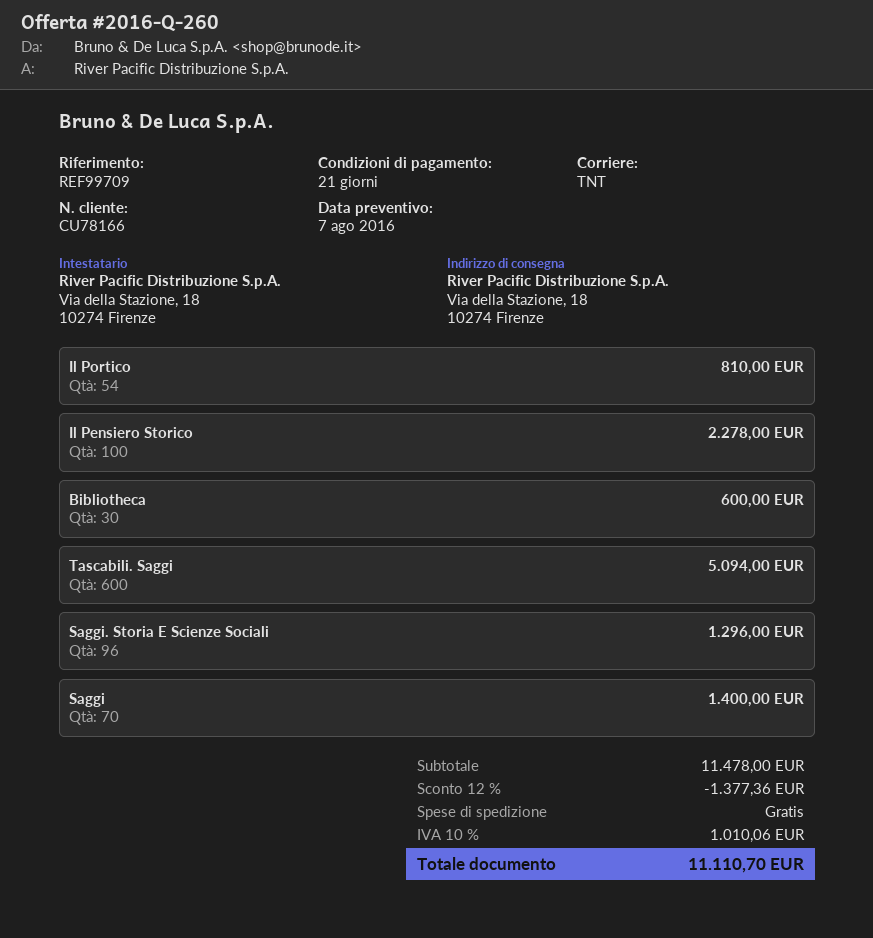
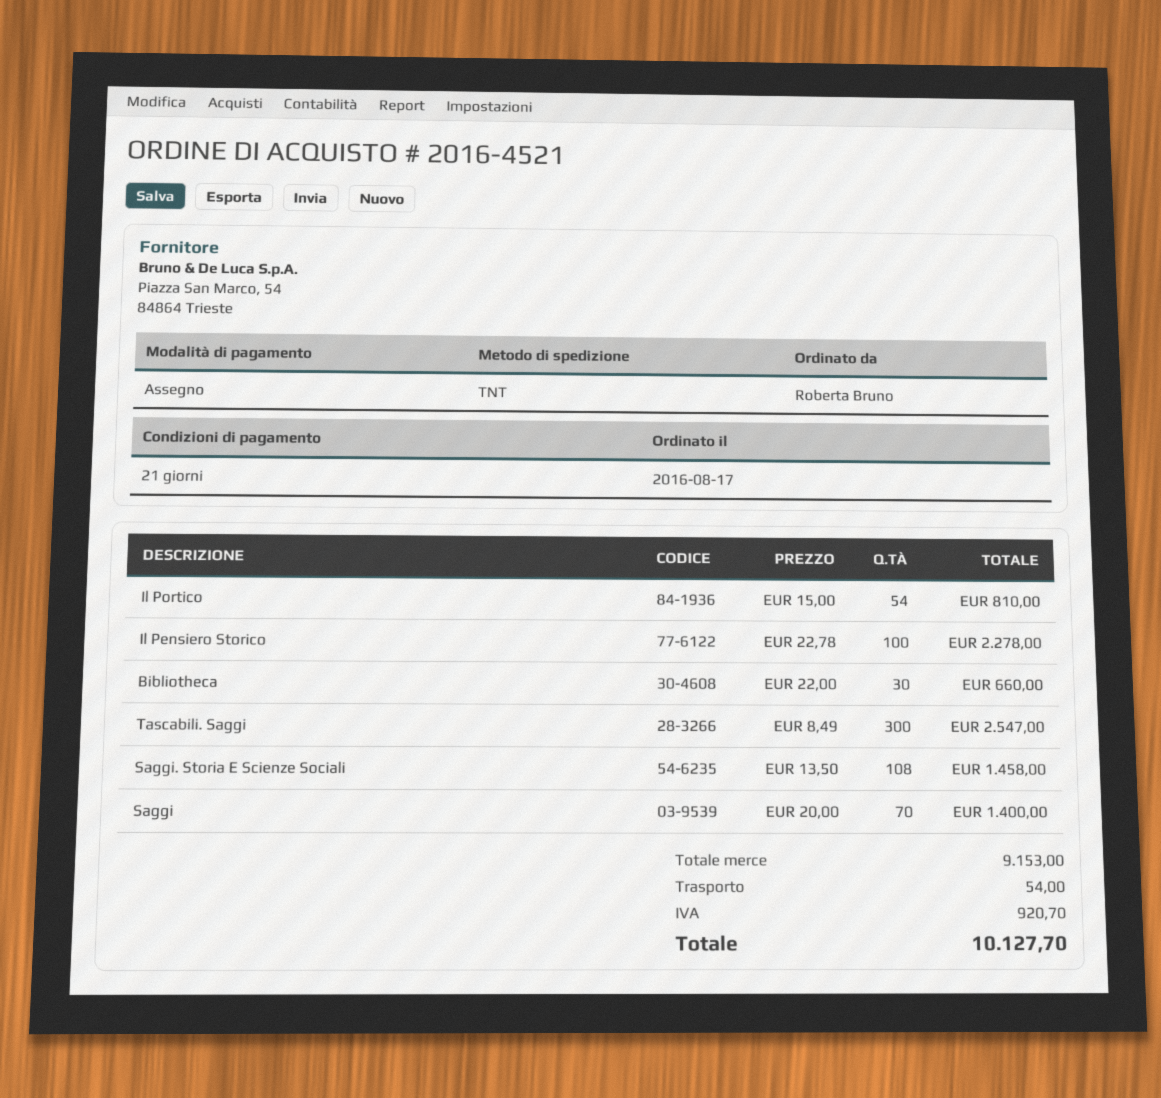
Bibliotheca: 30 for 600.00 -> 30 for 660.00
Tascabili. Saggi: 600 for 5094.00 -> 300 for 2547.00
Saggi. Storia E Scienze Sociali: 96 for 1296.00 -> 108 for 1458.00
subtotal: 11478.00 -> 9153.00
discount: 12% = 1377.36 -> none
shipping: 0.00 -> 54.00
tax: 1010.06 -> 920.70
total: 11110.70 -> 10127.70

